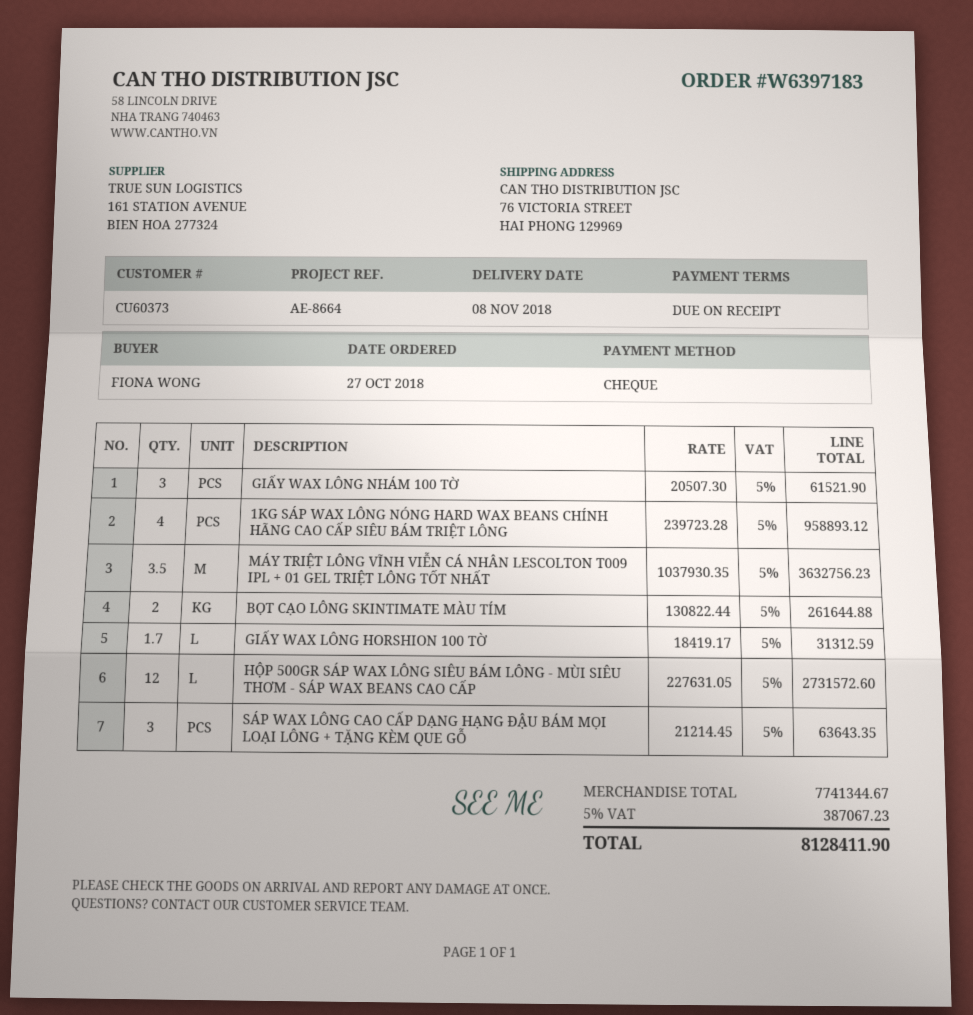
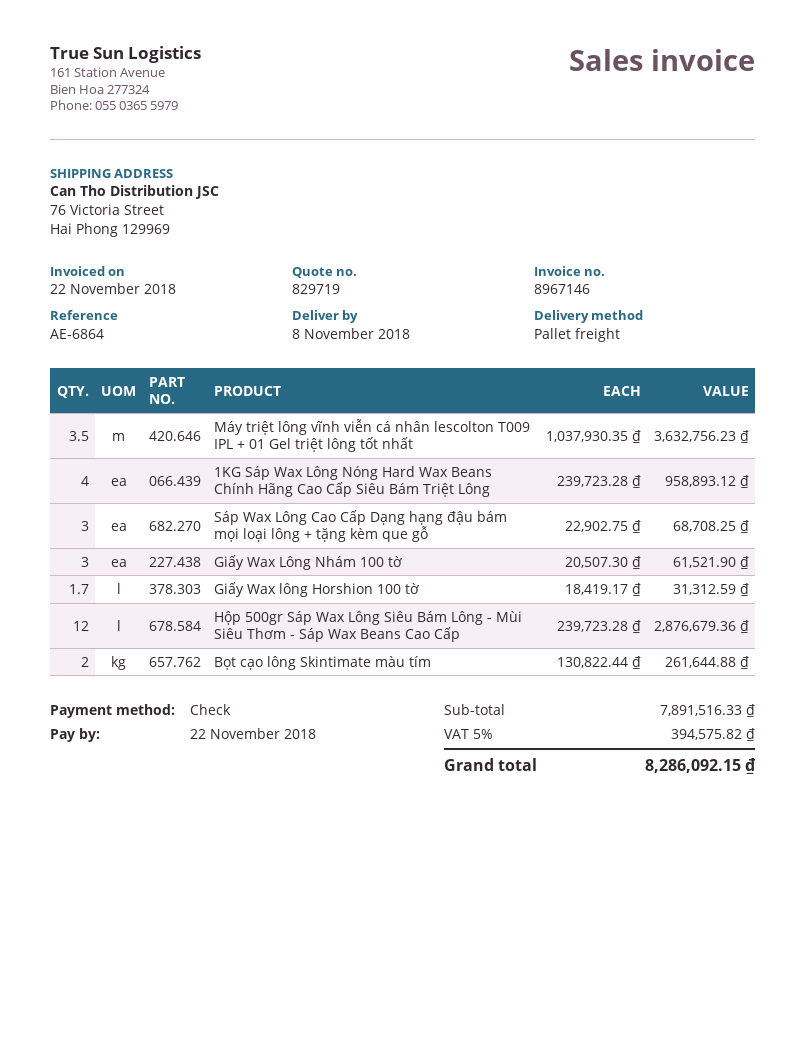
reference: AE-8664 -> AE-6864
HỘP 500GR SÁP WAX LÔNG SIÊU BÁM LÔNG - MÙI SIÊU THƠM - SÁP WAX BEANS CAO CẤP: 12 x 227631.05 = 2731572.60 -> 12 x 239723.28 = 2876679.36
SÁP WAX LÔNG CAO CẤP DẠNG HẠNG ĐẬU BÁM MỌI LOẠI LÔNG + TẶNG KÈM QUE GỖ: 3 x 21214.45 = 63643.35 -> 3 x 22902.75 = 68708.25
subtotal: 7741344.67 -> 7891516.33
tax: 5% = 387067.23 -> 5% = 394575.82
total: 8128411.90 -> 8286092.15

